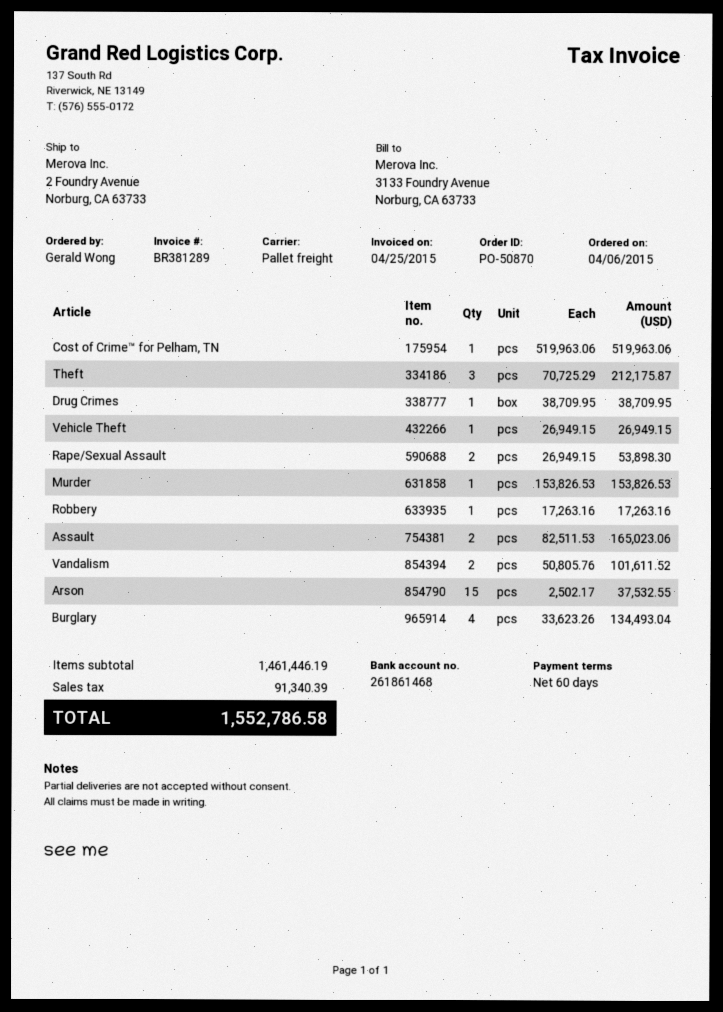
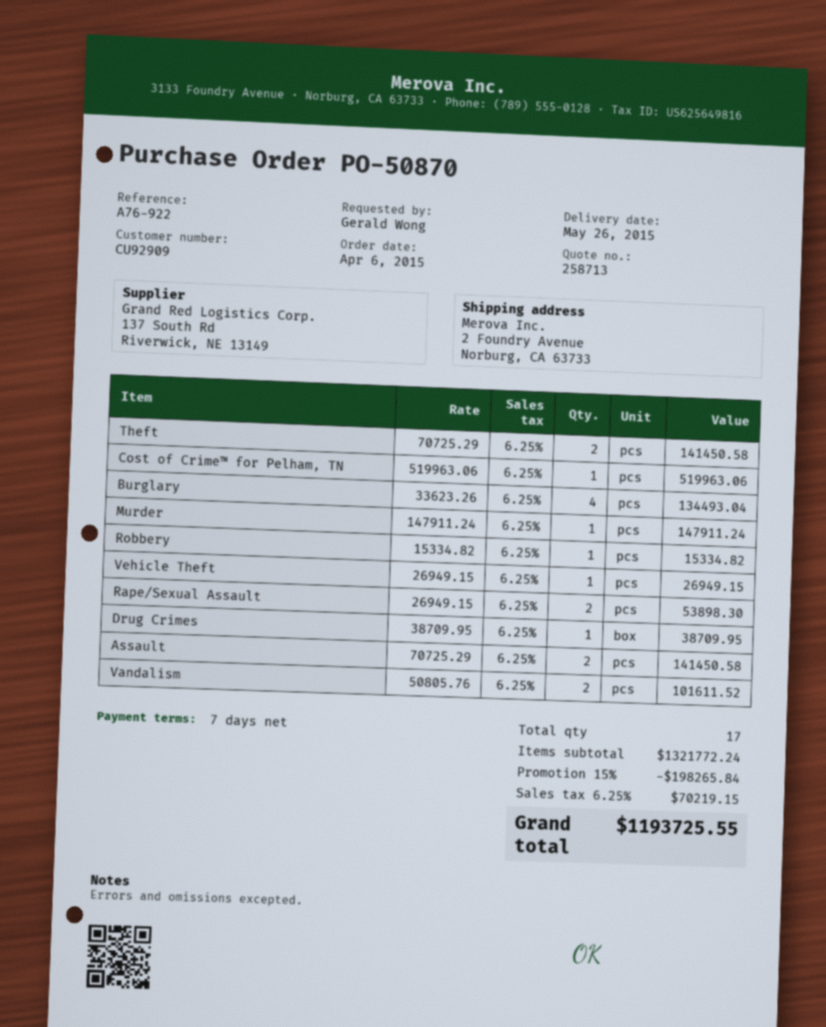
payment terms: 60 days -> 7 days
Theft: 3 x 70725.29 = 212175.87 -> 2 x 70725.29 = 141450.58
Murder: 1 x 153826.53 = 153826.53 -> 1 x 147911.24 = 147911.24
Robbery: 1 x 17263.16 = 17263.16 -> 1 x 15334.82 = 15334.82
Assault: 2 x 82511.53 = 165023.06 -> 2 x 70725.29 = 141450.58
Arson: 15 x 2502.17 = 37532.55 -> none
subtotal: 1461446.19 -> 1321772.24
discount: none -> 15% = 198265.84
tax: 91340.39 -> 70219.15
total: 1552786.58 -> 1193725.55

